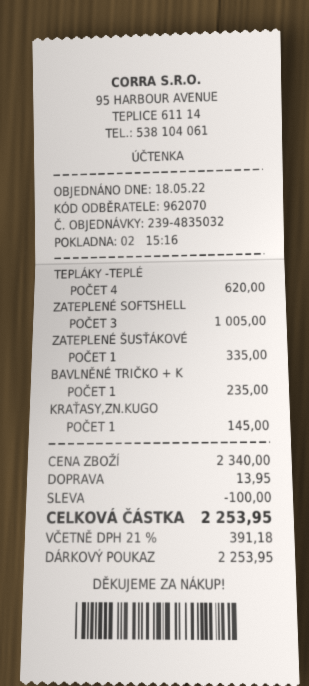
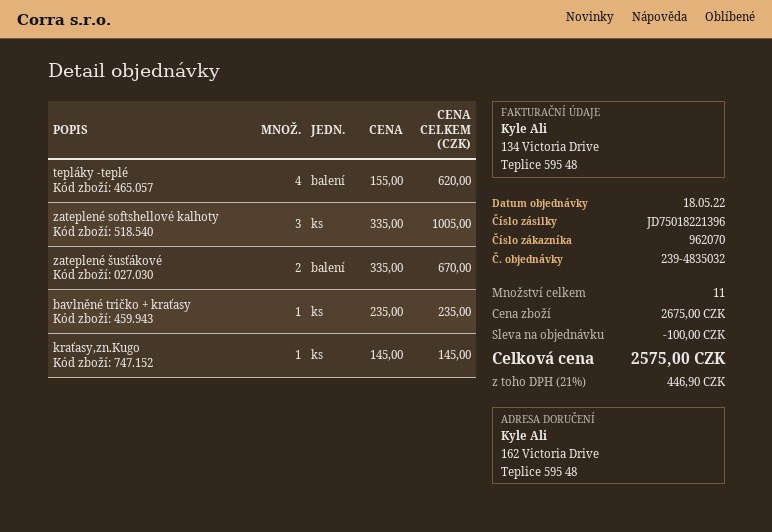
ZATEPLENÉ ŠUSŤÁKOVÉ: 1 for 335.00 -> 2 for 670.00
subtotal: 2340.00 -> 2675.00
shipping: 13.95 -> none
tax: 21% = 391.18 -> 21% = 446.90
total: 2253.95 -> 2575.00

